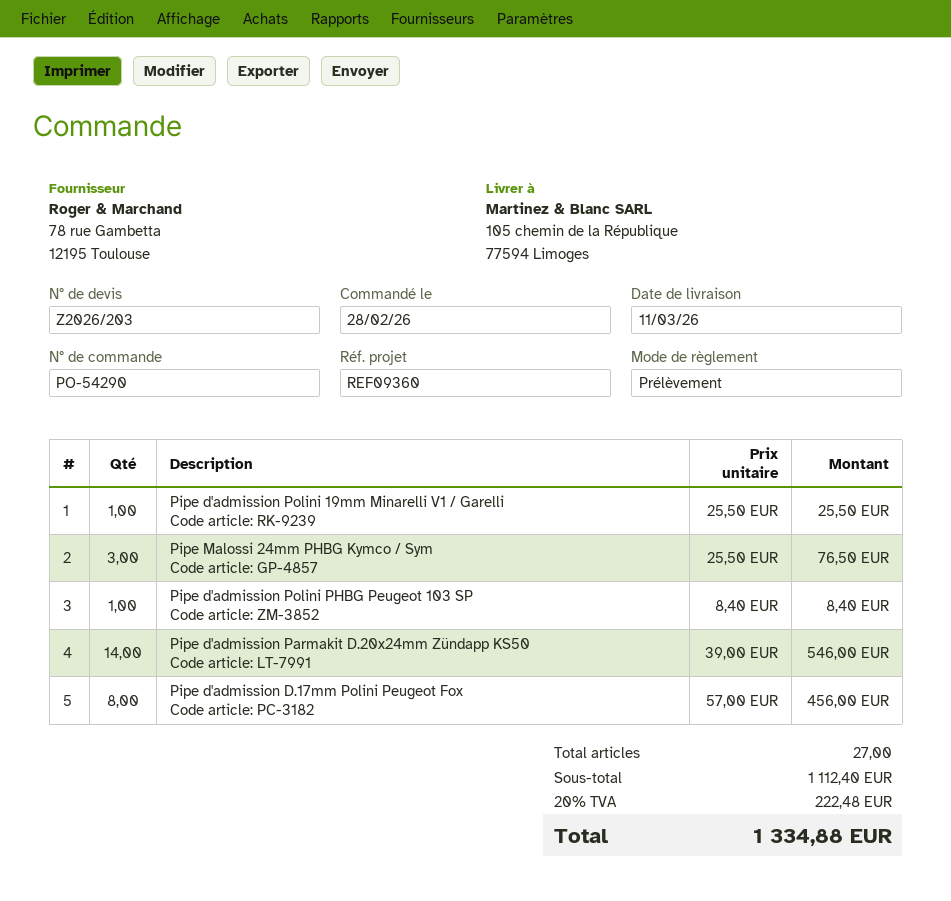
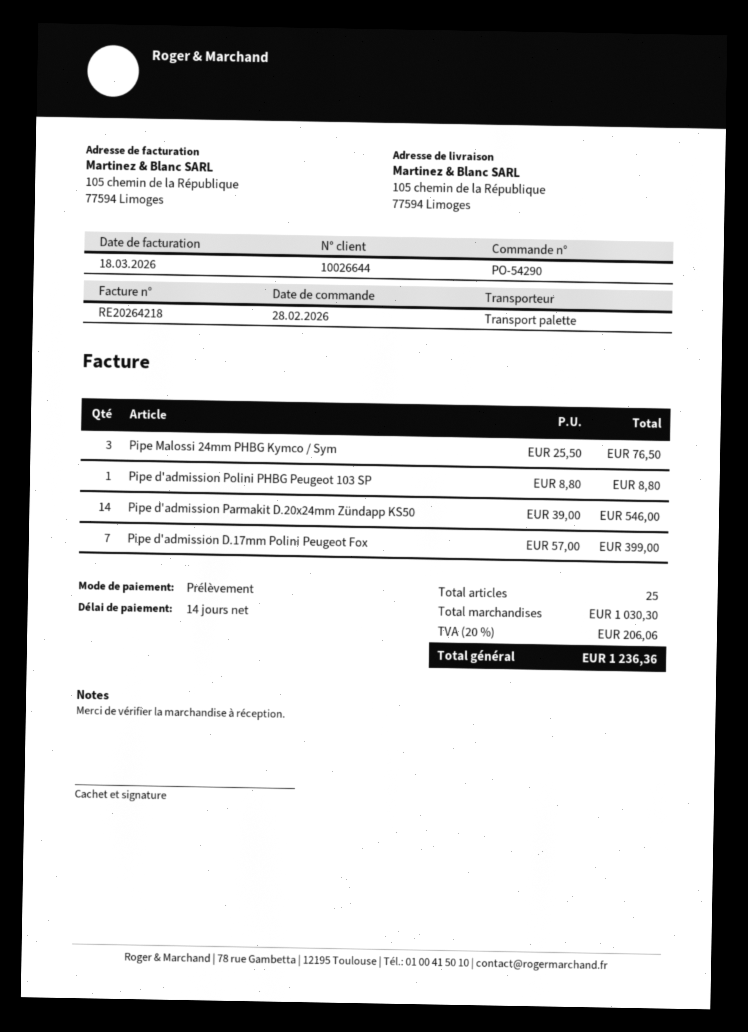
Pipe d'admission Polini 19mm Minarelli V1 / Garelli: 1 x 25.50 = 25.50 -> none
Pipe d'admission Polini PHBG Peugeot 103 SP: 1 x 8.40 = 8.40 -> 1 x 8.80 = 8.80
Pipe d'admission D.17mm Polini Peugeot Fox: 8 x 57.00 = 456.00 -> 7 x 57.00 = 399.00
total quantity: 27 -> 25
subtotal: 1112.40 -> 1030.30
tax: 20% = 222.48 -> 20% = 206.06
total: 1334.88 -> 1236.36

